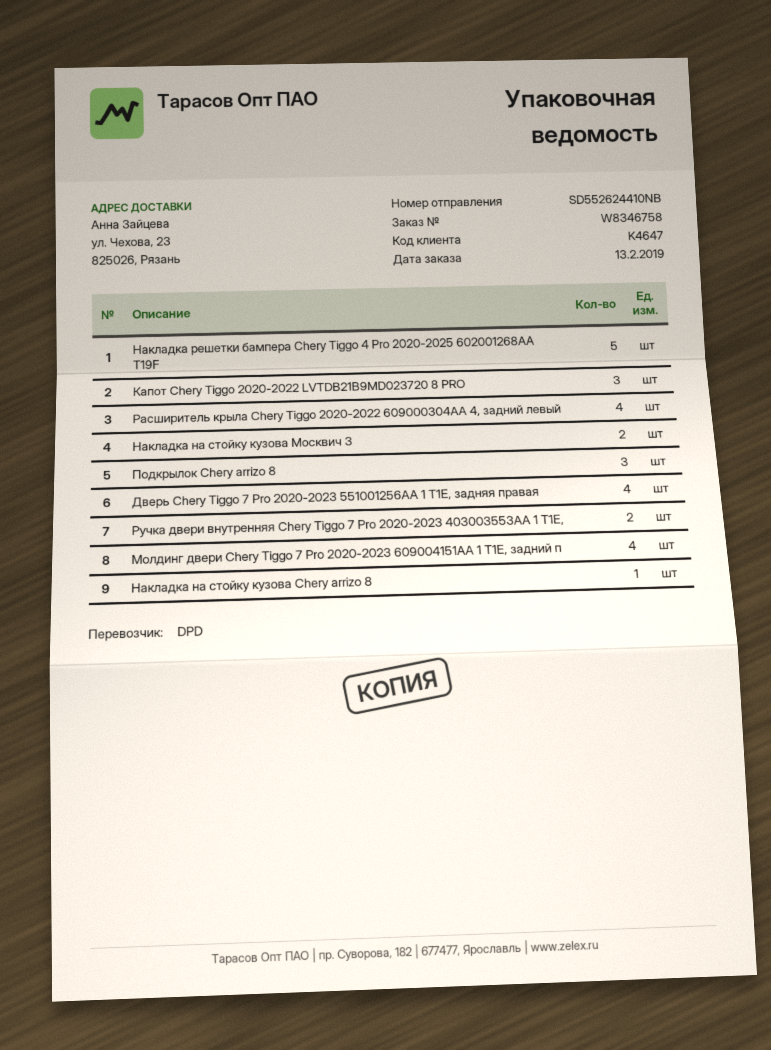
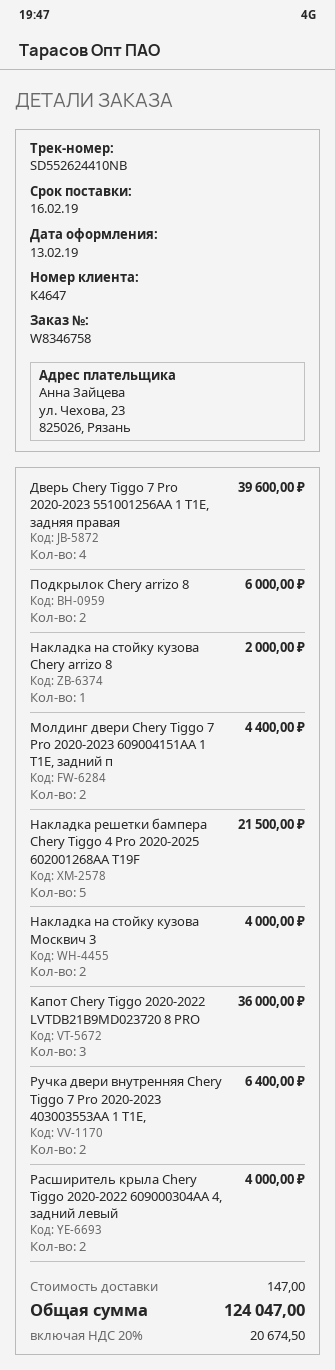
Расширитель крыла Chery Tiggo 2020-2022 609000304AA 4, задний левый: 4 -> 2
Подкрылок Chery arrizo 8: 3 -> 2
Молдинг двери Chery Tiggo 7 Pro 2020-2023 609004151AA 1 T1E, задний п: 4 -> 2

